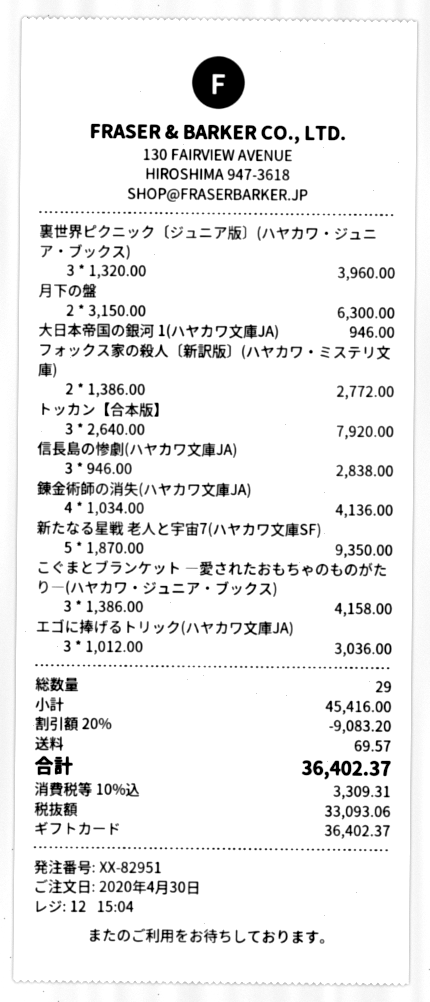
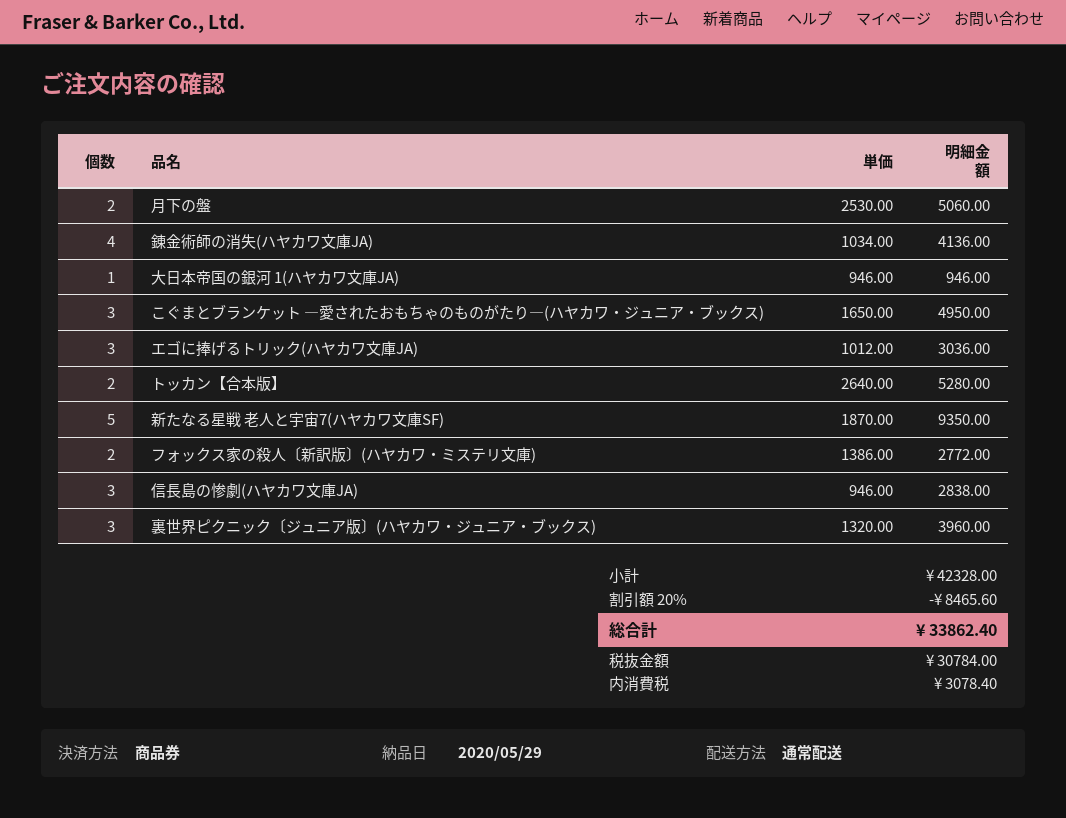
月下の盤: 2 x 3150.00 = 6300.00 -> 2 x 2530.00 = 5060.00
トッカン【合本版】: 3 x 2640.00 = 7920.00 -> 2 x 2640.00 = 5280.00
こぐまとブランケット ―愛されたおもちゃのものがたり―(ハヤカワ・ジュニア・ブックス): 3 x 1386.00 = 4158.00 -> 3 x 1650.00 = 4950.00
subtotal: 45416.00 -> 42328.00
discount: 20% = 9083.20 -> 20% = 8465.60
shipping: 69.57 -> none
net: 33093.06 -> 30784.00
tax: 3309.31 -> 3078.40
total: 36402.37 -> 33862.40

